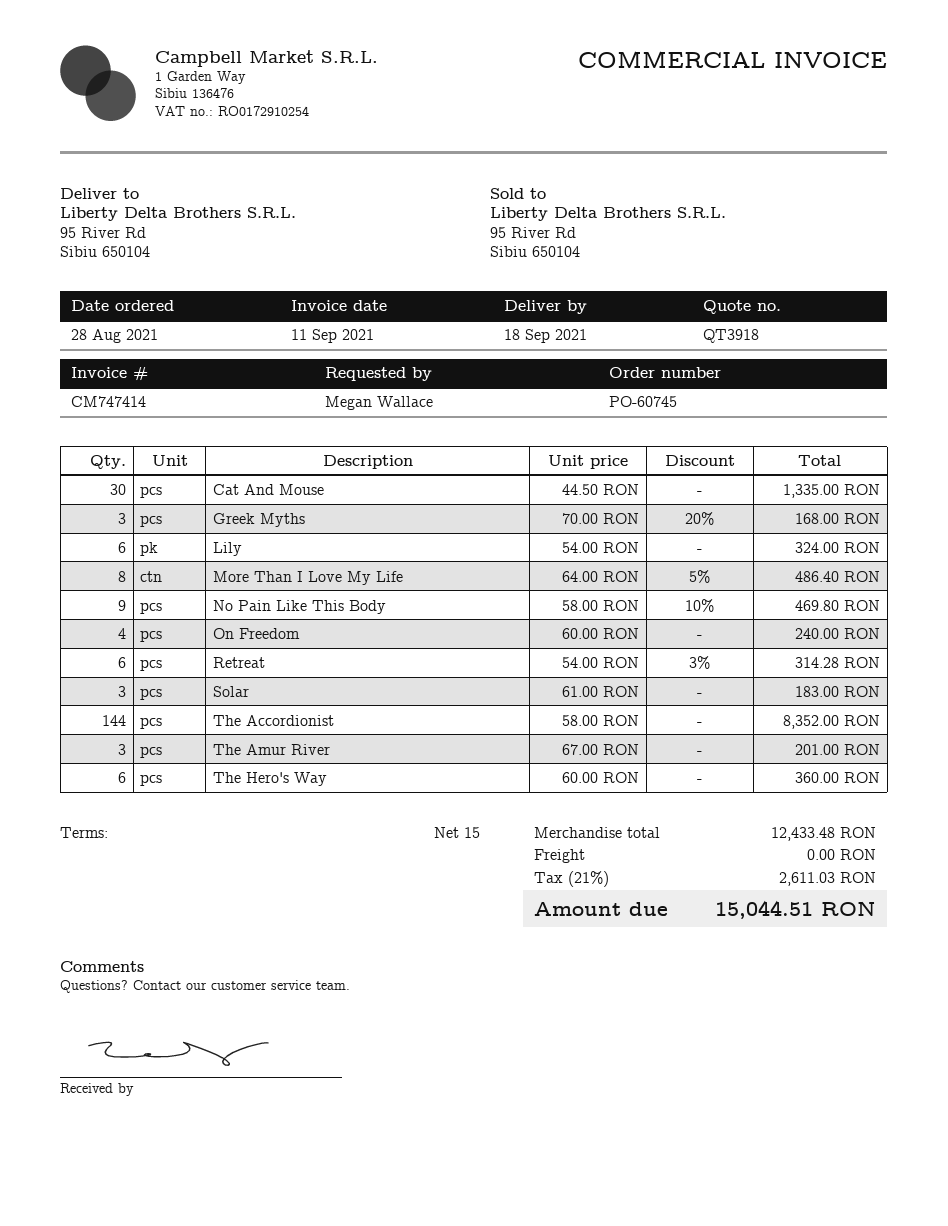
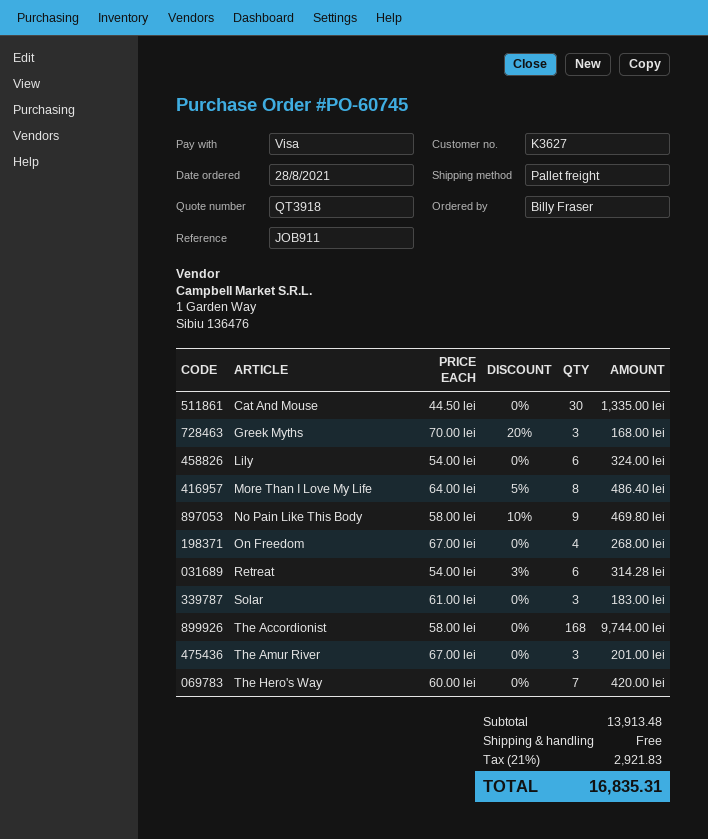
ordered by: Megan Wallace -> Billy Fraser
On Freedom: 4 x 60.00 = 240.00 -> 4 x 67.00 = 268.00
The Accordionist: 144 x 58.00 = 8352.00 -> 168 x 58.00 = 9744.00
The Hero's Way: 6 x 60.00 = 360.00 -> 7 x 60.00 = 420.00
subtotal: 12433.48 -> 13913.48
tax: 21% = 2611.03 -> 21% = 2921.83
total: 15044.51 -> 16835.31

